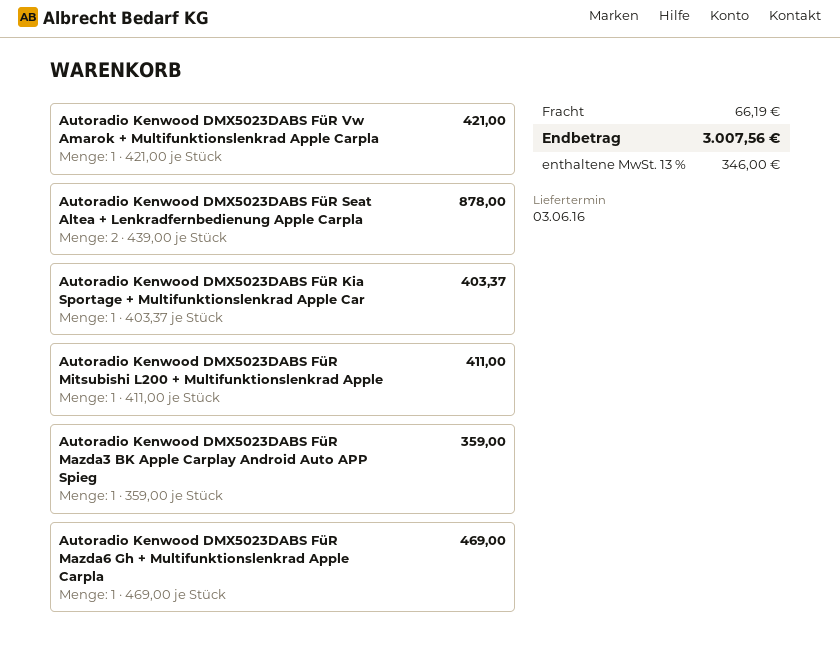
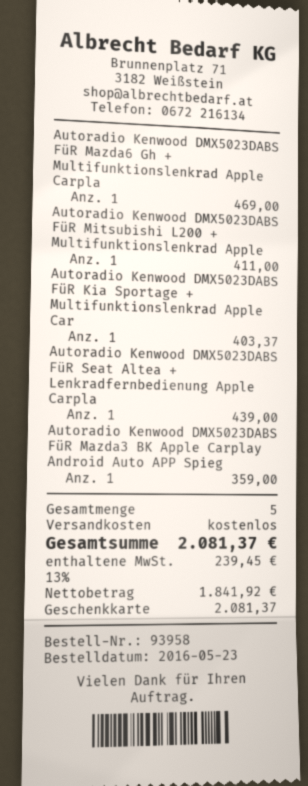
Autoradio Kenwood DMX5023DABS FüR Vw Amarok + Multifunktionslenkrad Apple Carpla: 1 for 421.00 -> none
Autoradio Kenwood DMX5023DABS FüR Seat Altea + Lenkradfernbedienung Apple Carpla: 2 for 878.00 -> 1 for 439.00
shipping: 66.19 -> 0.00
tax: 13% = 346.00 -> 13% = 239.45
total: 3007.56 -> 2081.37

